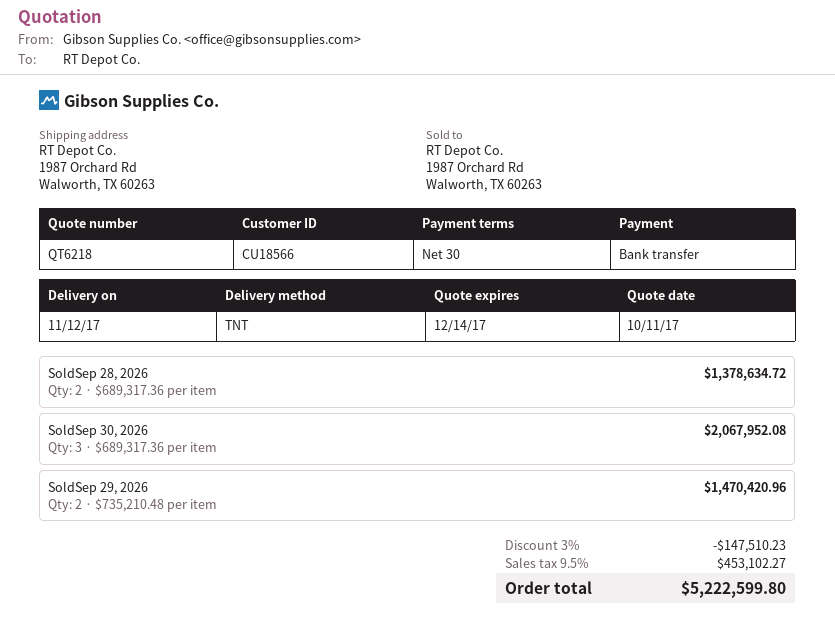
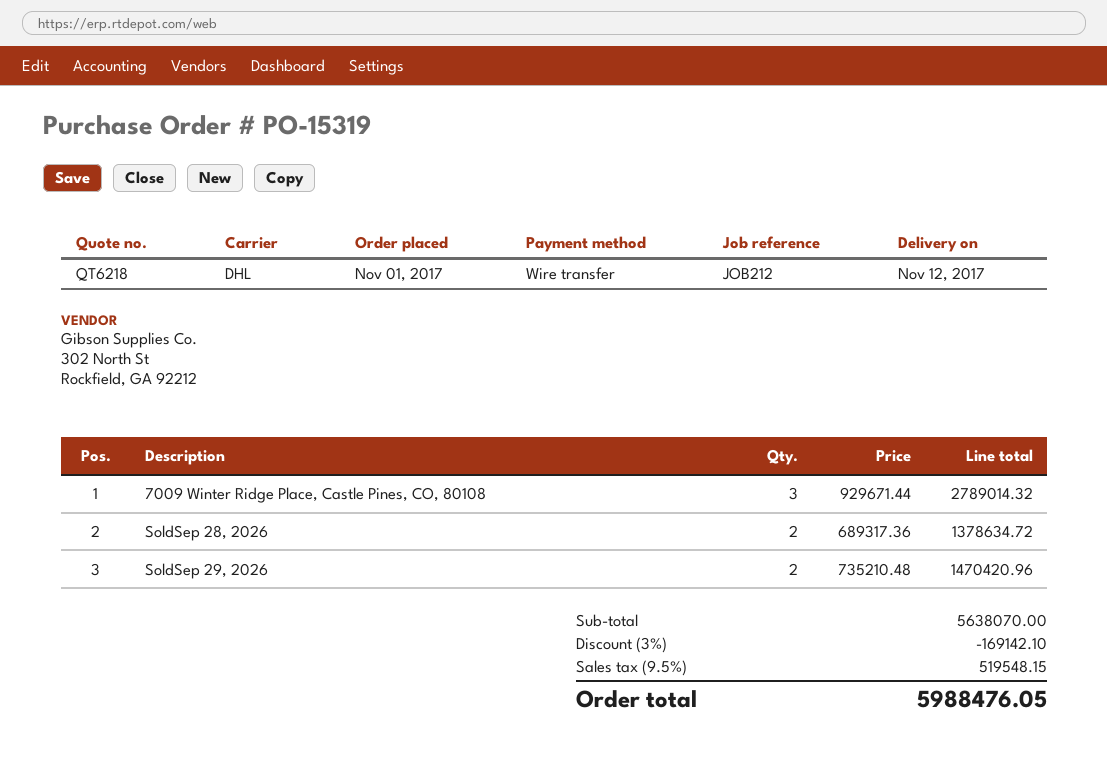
shipping method: TNT -> DHL
SoldSep 30, 2026: 3 x 689317.36 = 2067952.08 -> none
7009 Winter Ridge Place, Castle Pines, CO, 80108: none -> 3 x 929671.44 = 2789014.32
discount: 3% = 147510.23 -> 3% = 169142.10
tax: 9.5% = 453102.27 -> 9.5% = 519548.15
total: 5222599.80 -> 5988476.05

